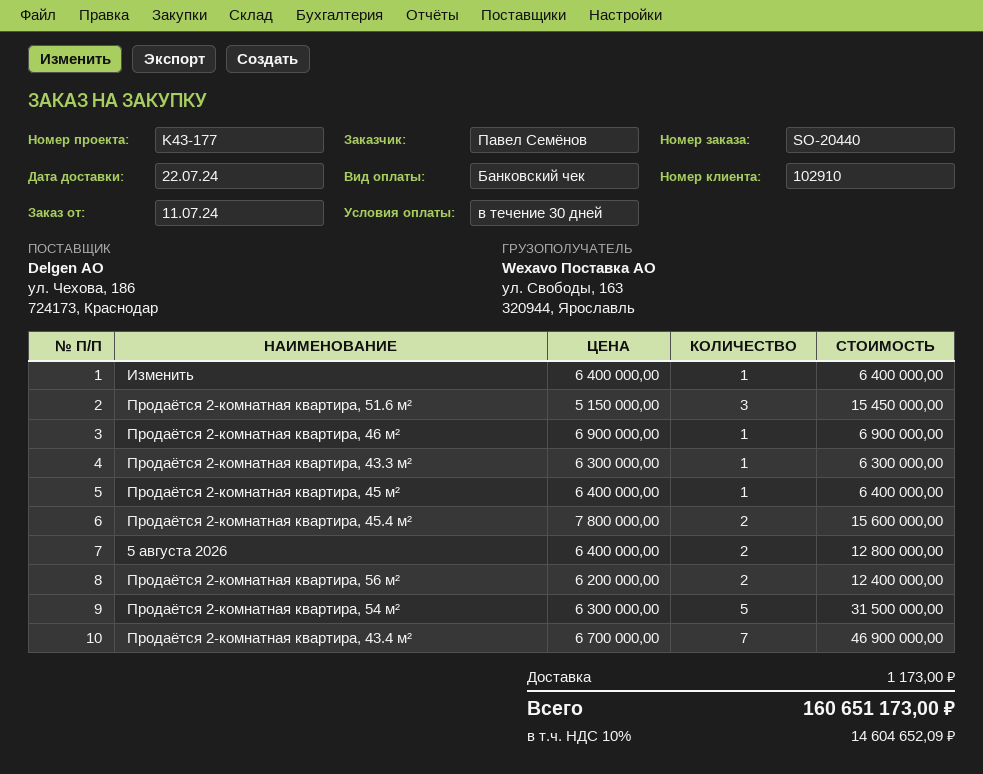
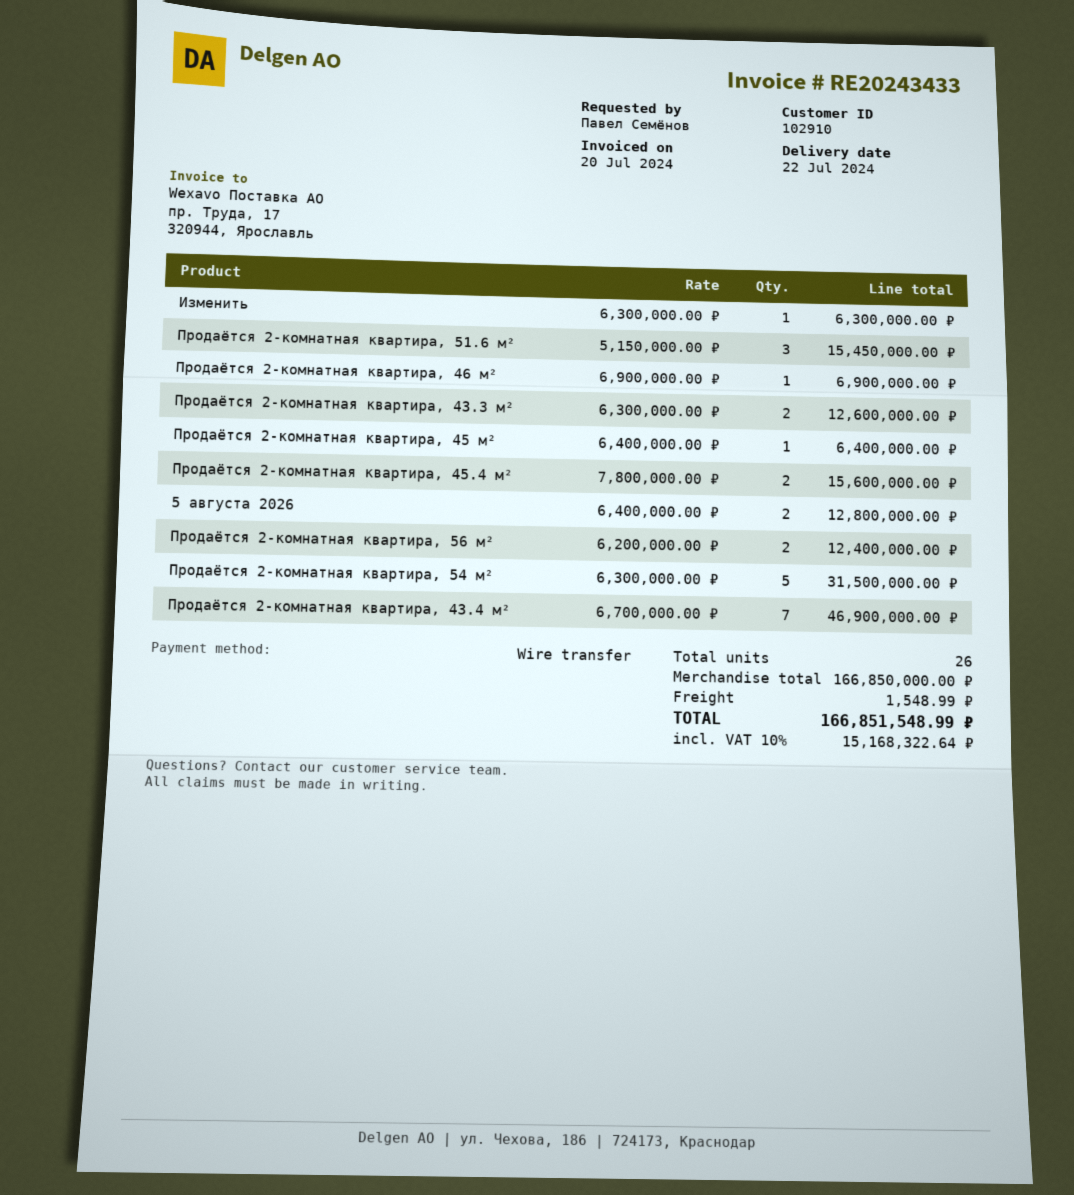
payment method: cheque -> bank transfer
Изменить: 1 x 6400000.00 = 6400000.00 -> 1 x 6300000.00 = 6300000.00
Продаётся 2-комнатная квартира, 43.3 м²: 1 x 6300000.00 = 6300000.00 -> 2 x 6300000.00 = 12600000.00
shipping: 1173.00 -> 1548.99
tax: 10% = 14604652.09 -> 10% = 15168322.64
total: 160651173.00 -> 166851548.99

